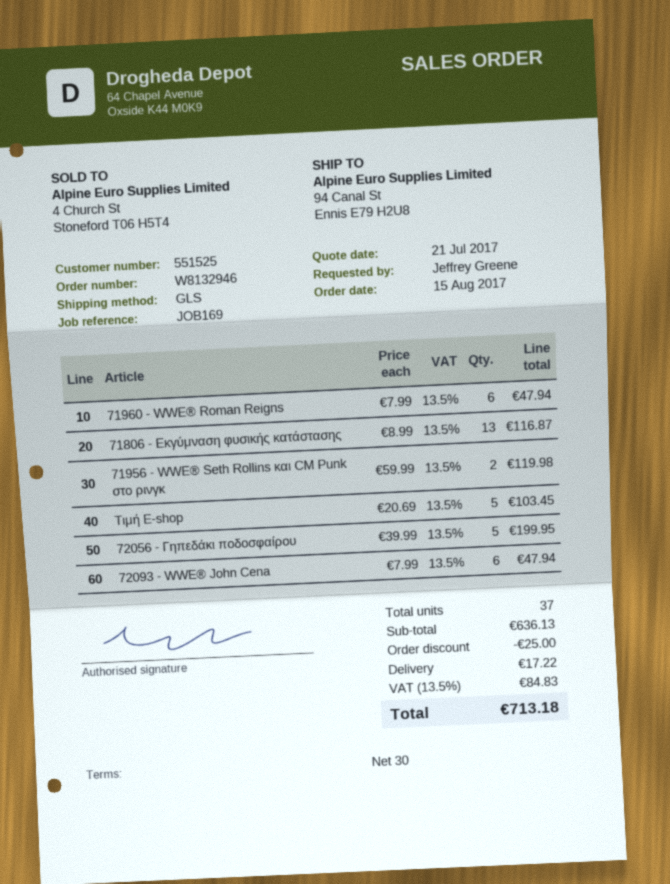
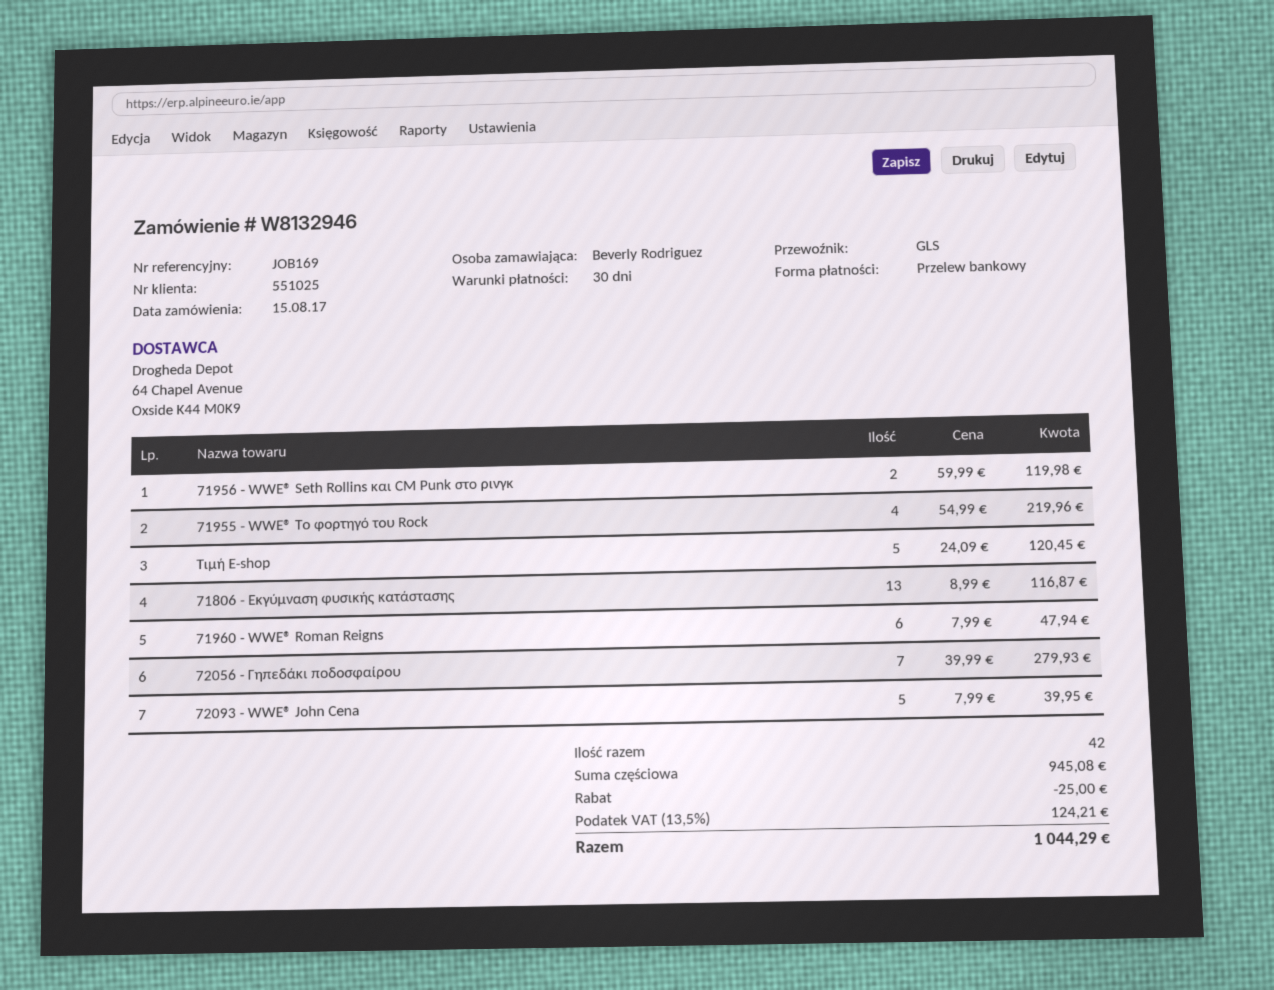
customer number: 551525 -> 551025
ordered by: Jeffrey Greene -> Beverly Rodriguez
Τιμή E-shop: 5 x 20.69 = 103.45 -> 5 x 24.09 = 120.45
72056 - Γηπεδάκι ποδοσφαίρου: 5 x 39.99 = 199.95 -> 7 x 39.99 = 279.93
72093 - WWE® John Cena: 6 x 7.99 = 47.94 -> 5 x 7.99 = 39.95
71955 - WWE® Το φορτηγό του Rock: none -> 4 x 54.99 = 219.96
total quantity: 37 -> 42
subtotal: 636.13 -> 945.08
shipping: 17.22 -> none
tax: 13.5% = 84.83 -> 13.5% = 124.21
total: 713.18 -> 1044.29

